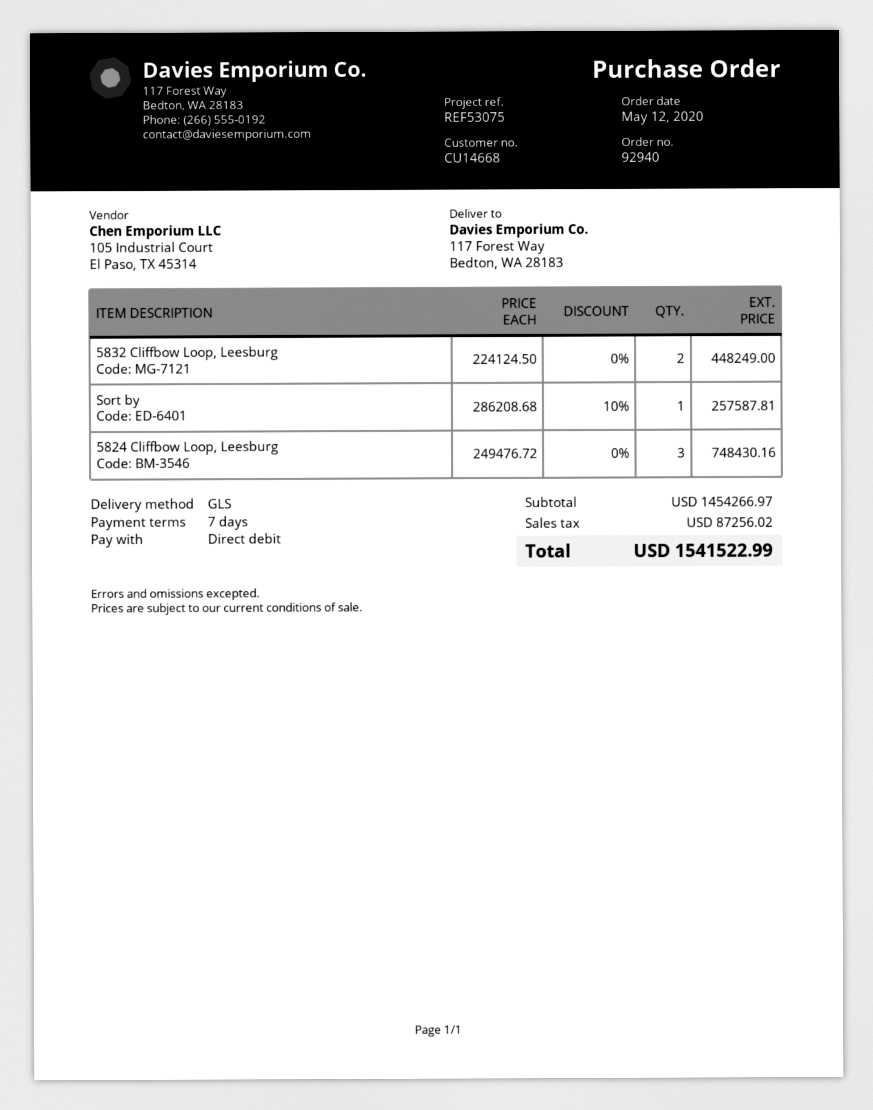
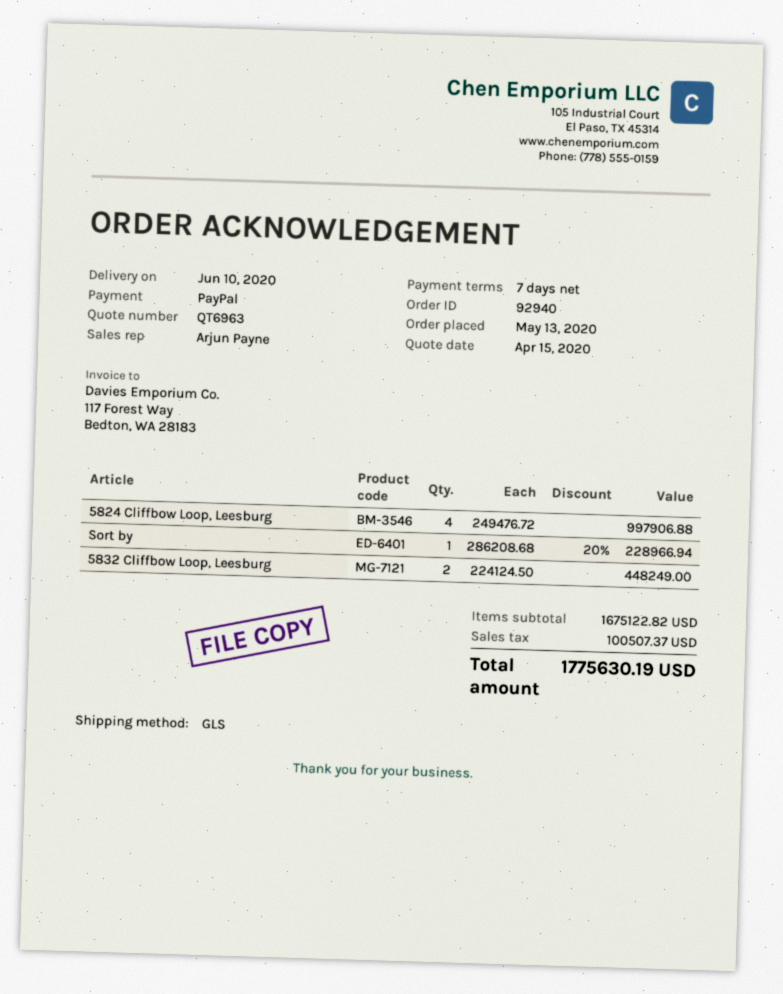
order date: 2020-05-12 -> 2020-05-13
payment method: direct debit -> PayPal
Sort by: 1 x 286208.68 - 10% = 257587.81 -> 1 x 286208.68 - 20% = 228966.94
5824 Cliffbow Loop, Leesburg: 3 x 249476.72 = 748430.16 -> 4 x 249476.72 = 997906.88
subtotal: 1454266.97 -> 1675122.82
tax: 87256.02 -> 100507.37
total: 1541522.99 -> 1775630.19

